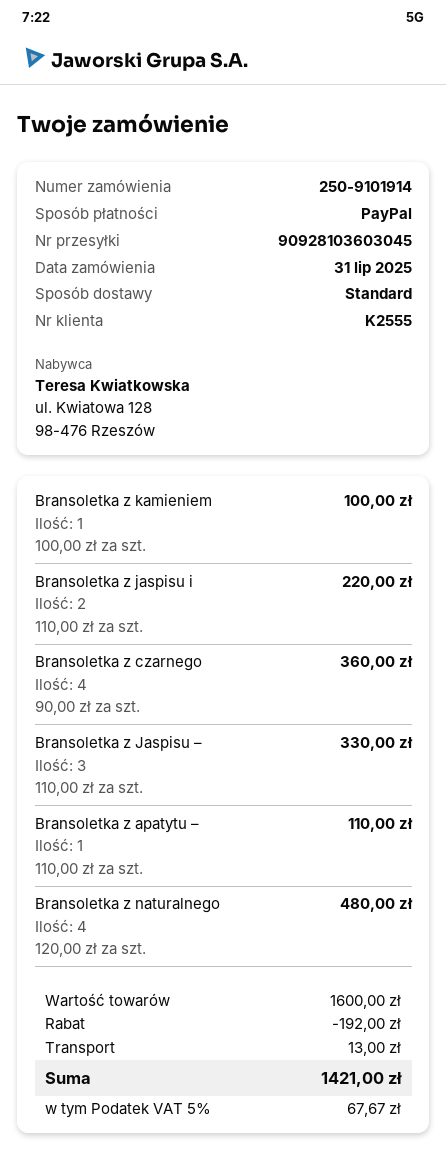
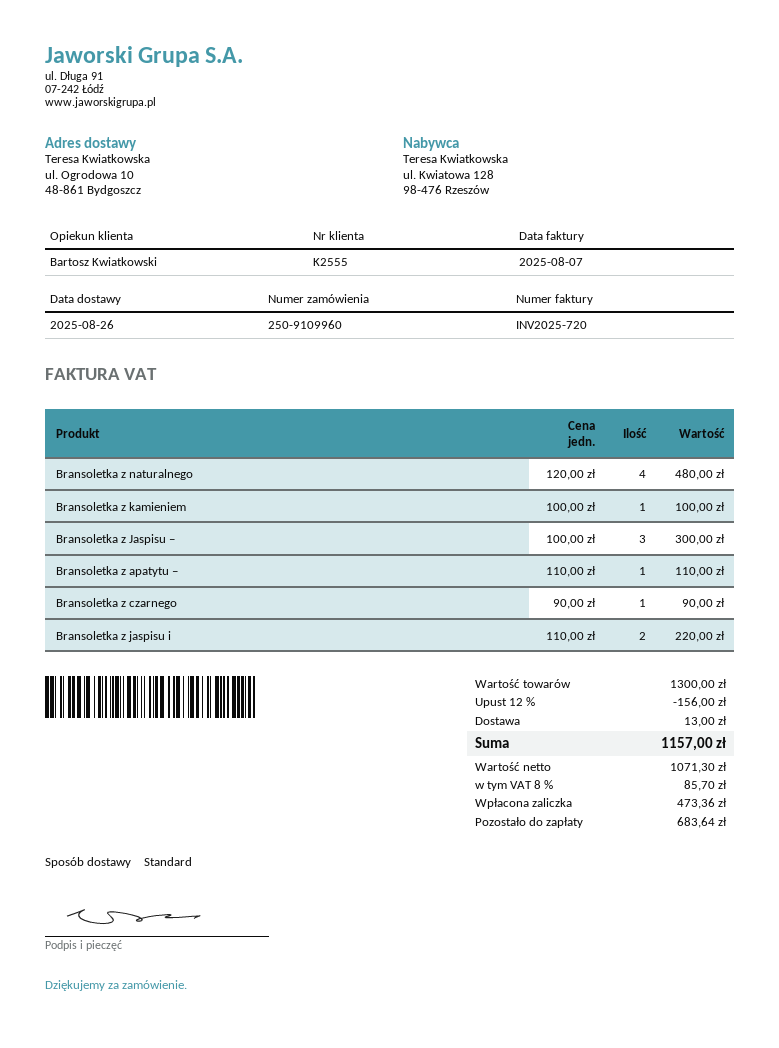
order number: 250-9101914 -> 250-9109960
Bransoletka z czarnego: 4 x 90.00 = 360.00 -> 1 x 90.00 = 90.00
Bransoletka z Jaspisu –: 3 x 110.00 = 330.00 -> 3 x 100.00 = 300.00
subtotal: 1600.00 -> 1300.00
discount: 192.00 -> 156.00
tax: 5% = 67.67 -> 8% = 85.70
total: 1421.00 -> 1157.00

